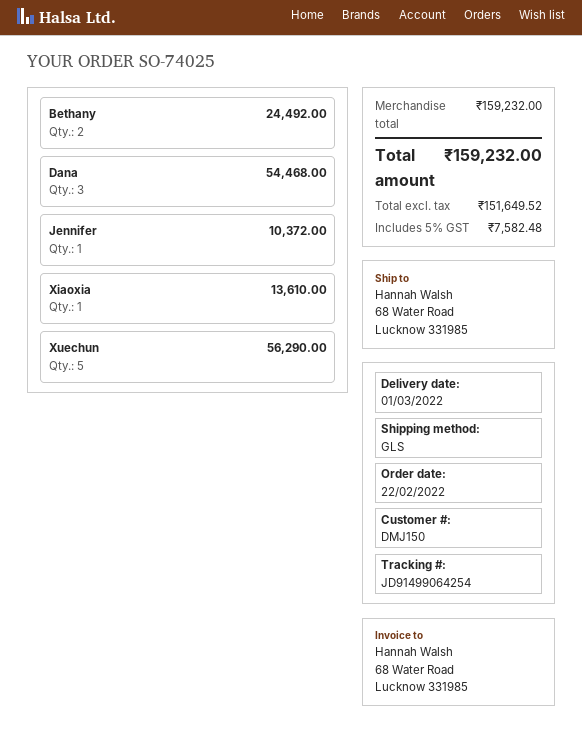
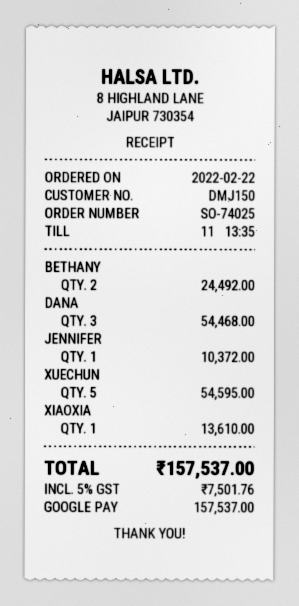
Xuechun: 5 for 56290.00 -> 5 for 54595.00
tax: 5% = 7582.48 -> 5% = 7501.76
total: 159232.00 -> 157537.00

